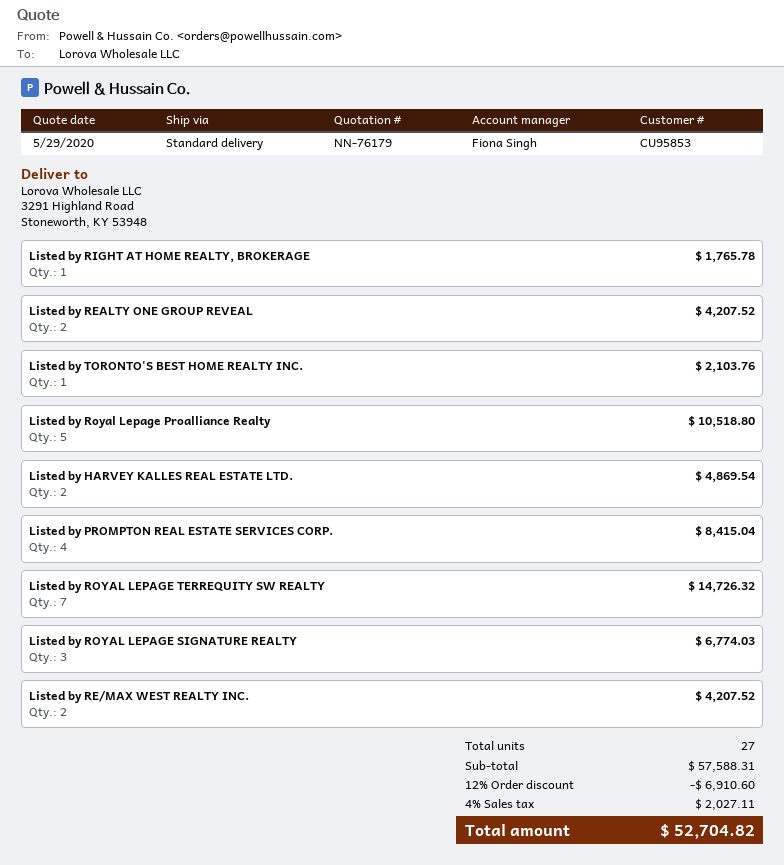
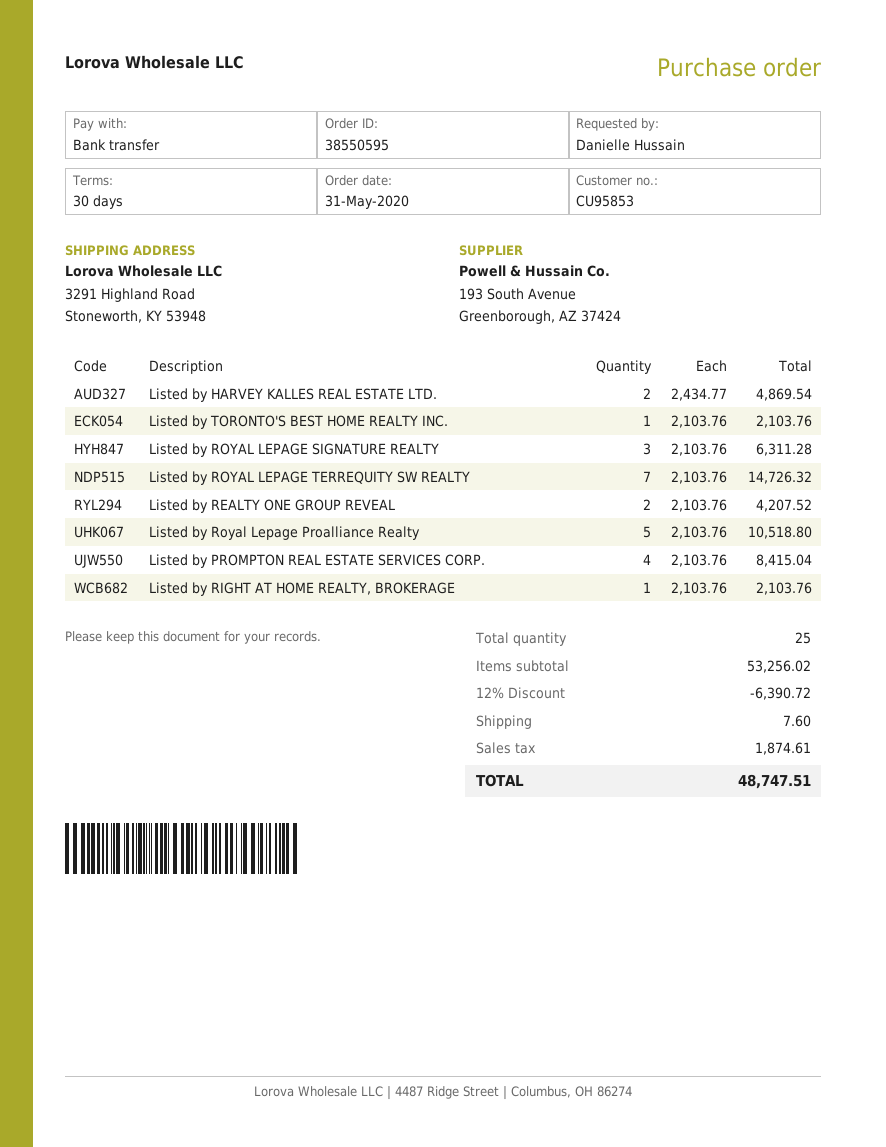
Listed by RIGHT AT HOME REALTY, BROKERAGE: 1 for 1765.78 -> 1 for 2103.76
Listed by ROYAL LEPAGE SIGNATURE REALTY: 3 for 6774.03 -> 3 for 6311.28
Listed by RE/MAX WEST REALTY INC.: 2 for 4207.52 -> none
total quantity: 27 -> 25
subtotal: 57588.31 -> 53256.02
discount: 12% = 6910.60 -> 12% = 6390.72
shipping: none -> 7.60
tax: 2027.11 -> 1874.61
total: 52704.82 -> 48747.51

